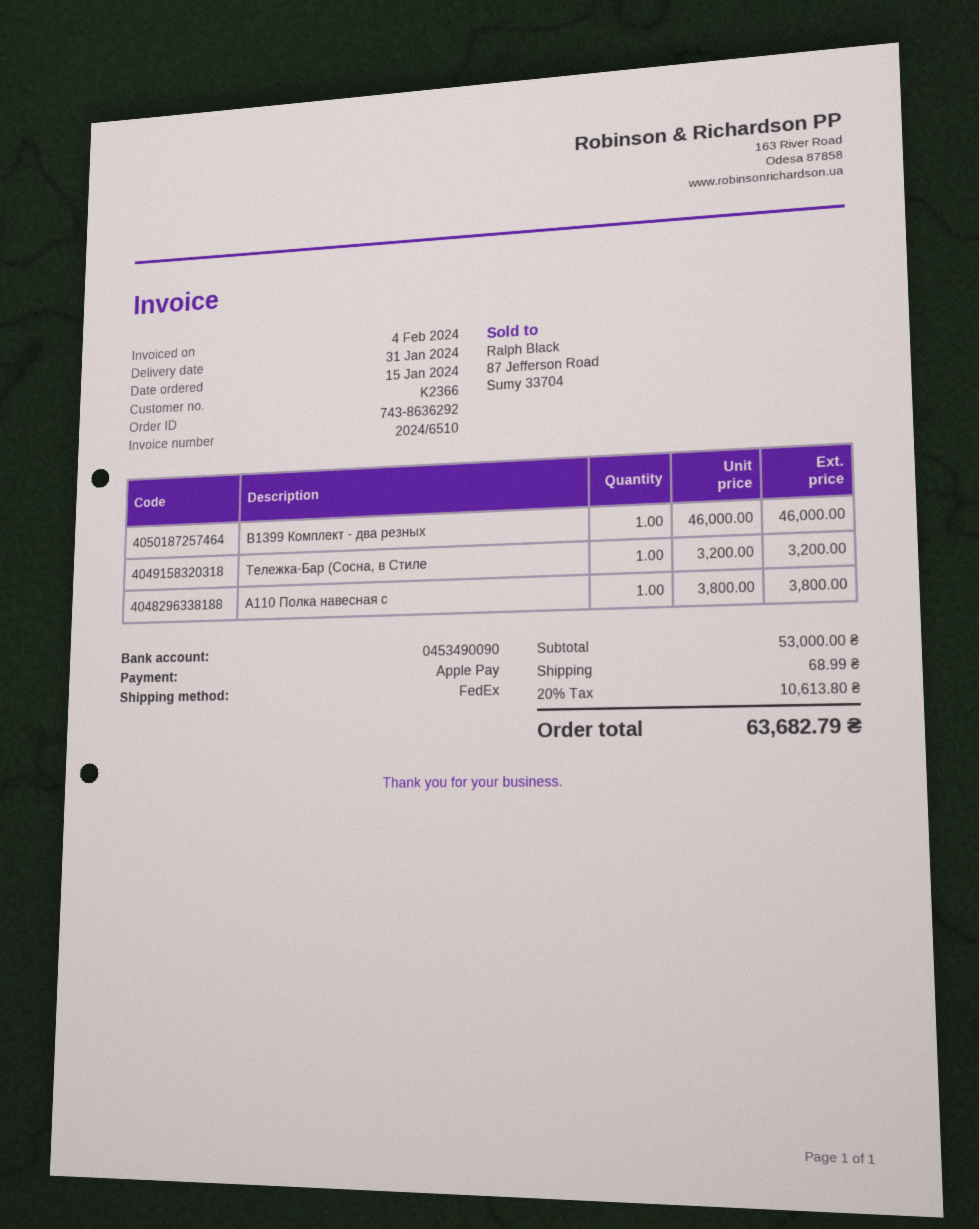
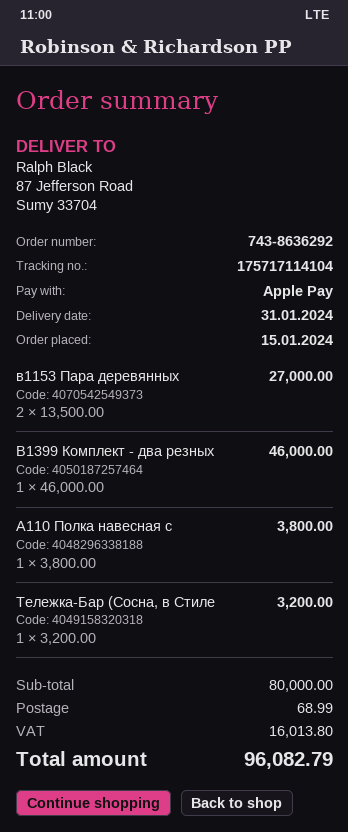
в1153 Пара деревянных: none -> 2 x 13500.00 = 27000.00
subtotal: 53000.00 -> 80000.00
tax: 10613.80 -> 16013.80
total: 63682.79 -> 96082.79

